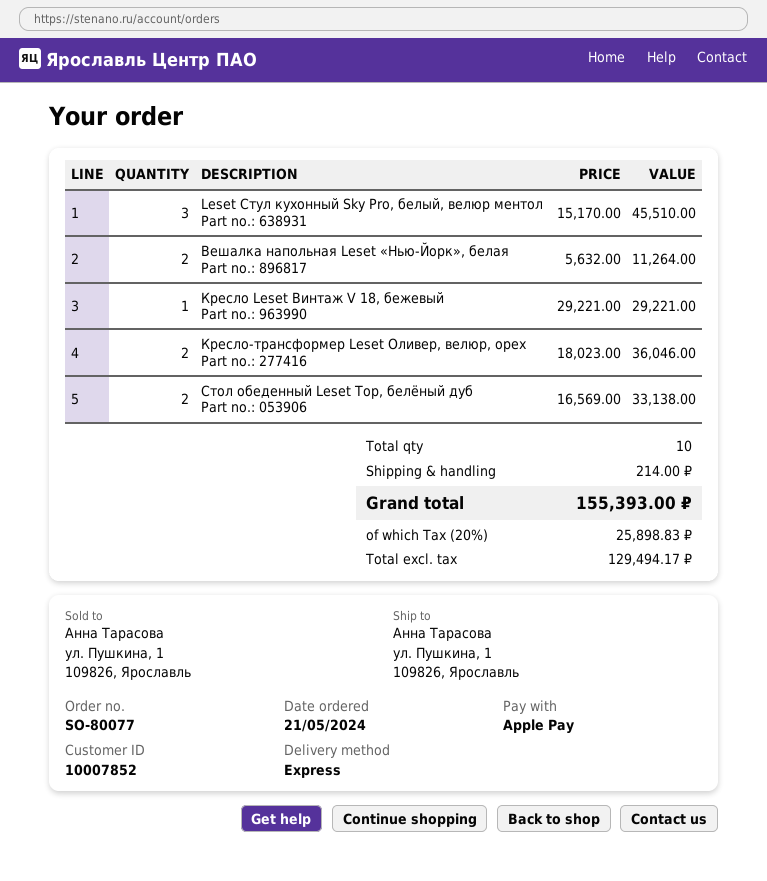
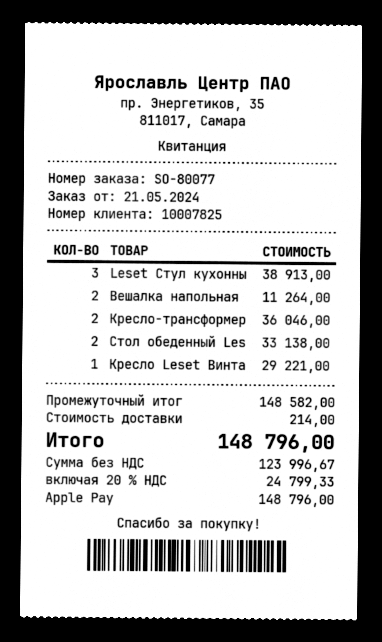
customer number: 10007852 -> 10007825
Leset Стул кухонный Sky Pro, белый, велюр ментол: 3 for 45510.00 -> 3 for 38913.00
net: 129494.17 -> 123996.67
tax: 20% = 25898.83 -> 20% = 24799.33
total: 155393.00 -> 148796.00

